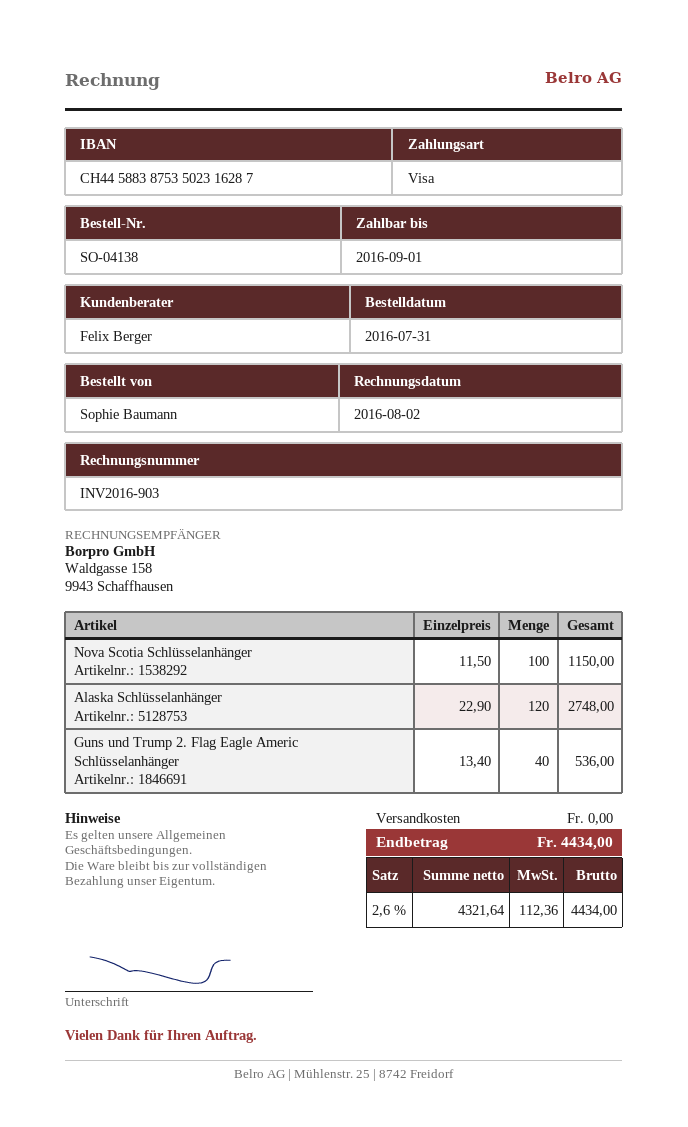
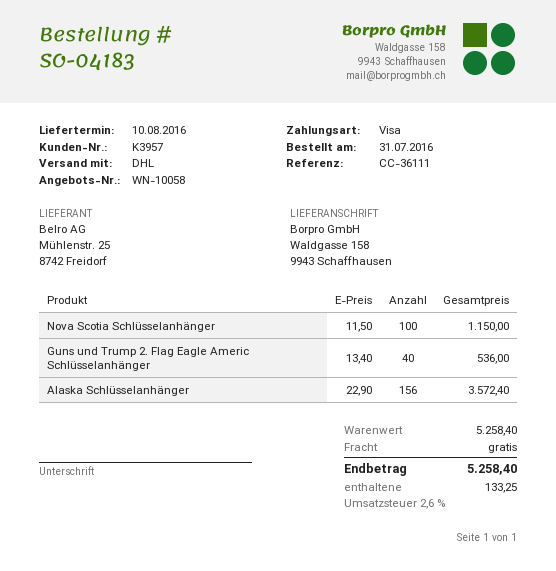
order number: SO-04138 -> SO-04183
Alaska Schlüsselanhänger: 120 x 22.90 = 2748.00 -> 156 x 22.90 = 3572.40
tax: 2.6% = 112.36 -> 2.6% = 133.25
total: 4434.00 -> 5258.40

